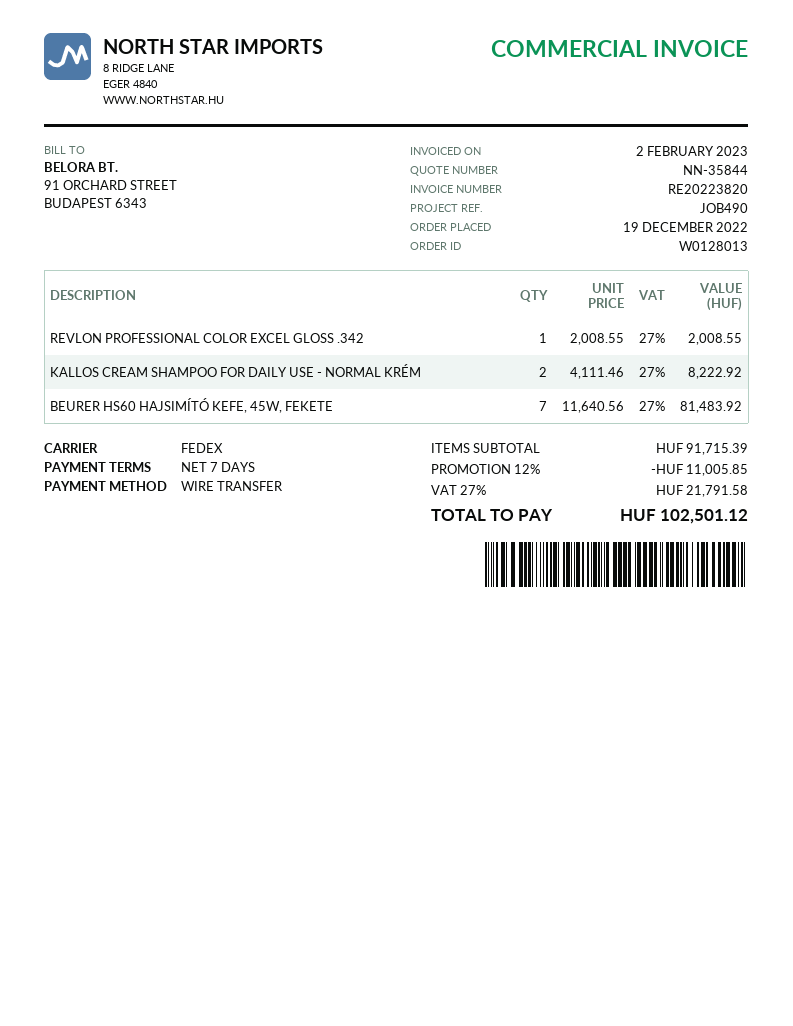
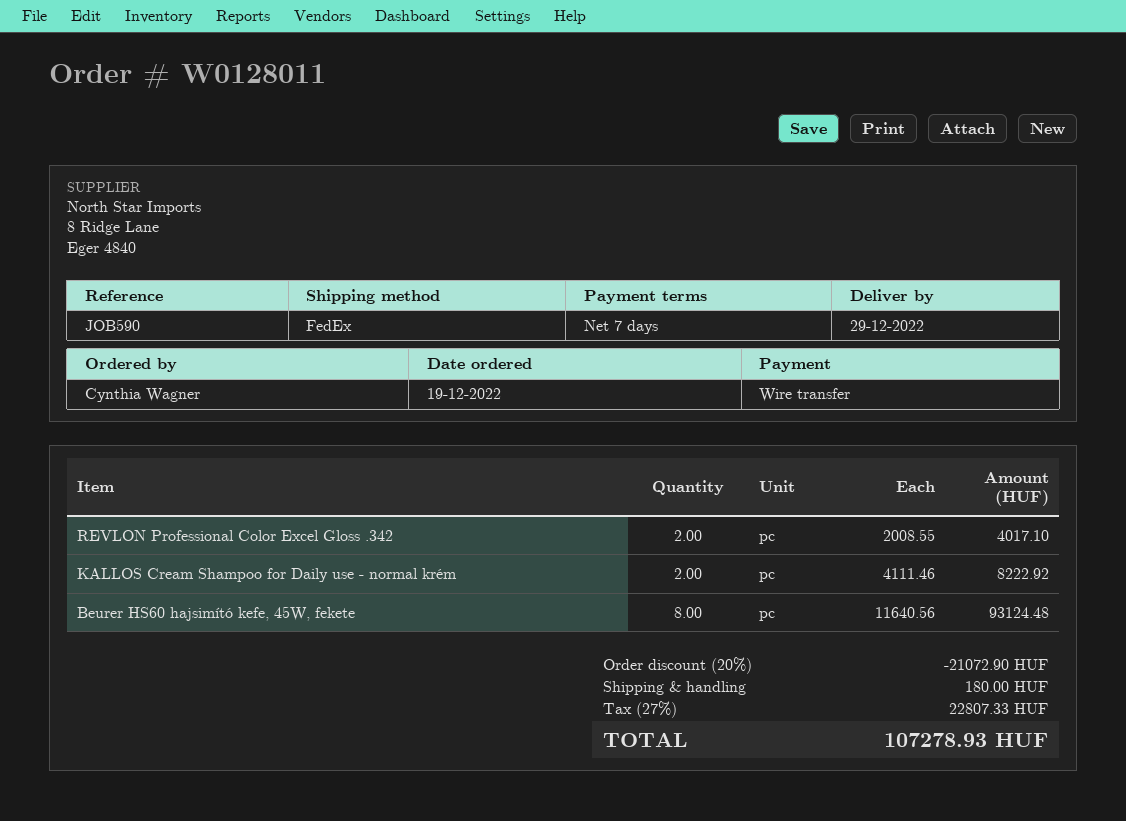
order number: W0128013 -> W0128011
reference: JOB490 -> JOB590
REVLON PROFESSIONAL COLOR EXCEL GLOSS .342: 1 x 2008.55 = 2008.55 -> 2 x 2008.55 = 4017.10
BEURER HS60 HAJSIMÍTÓ KEFE, 45W, FEKETE: 7 x 11640.56 = 81483.92 -> 8 x 11640.56 = 93124.48
discount: 12% = 11005.85 -> 20% = 21072.90
shipping: none -> 180.00
tax: 27% = 21791.58 -> 27% = 22807.33
total: 102501.12 -> 107278.93

